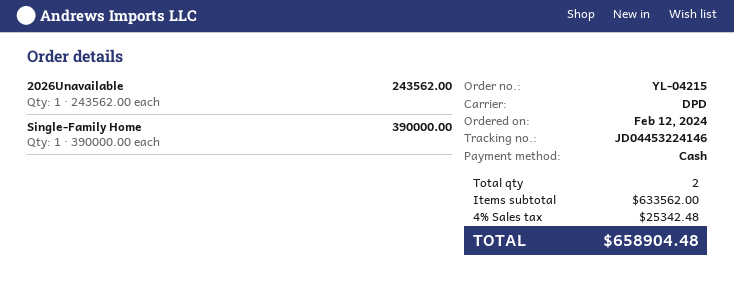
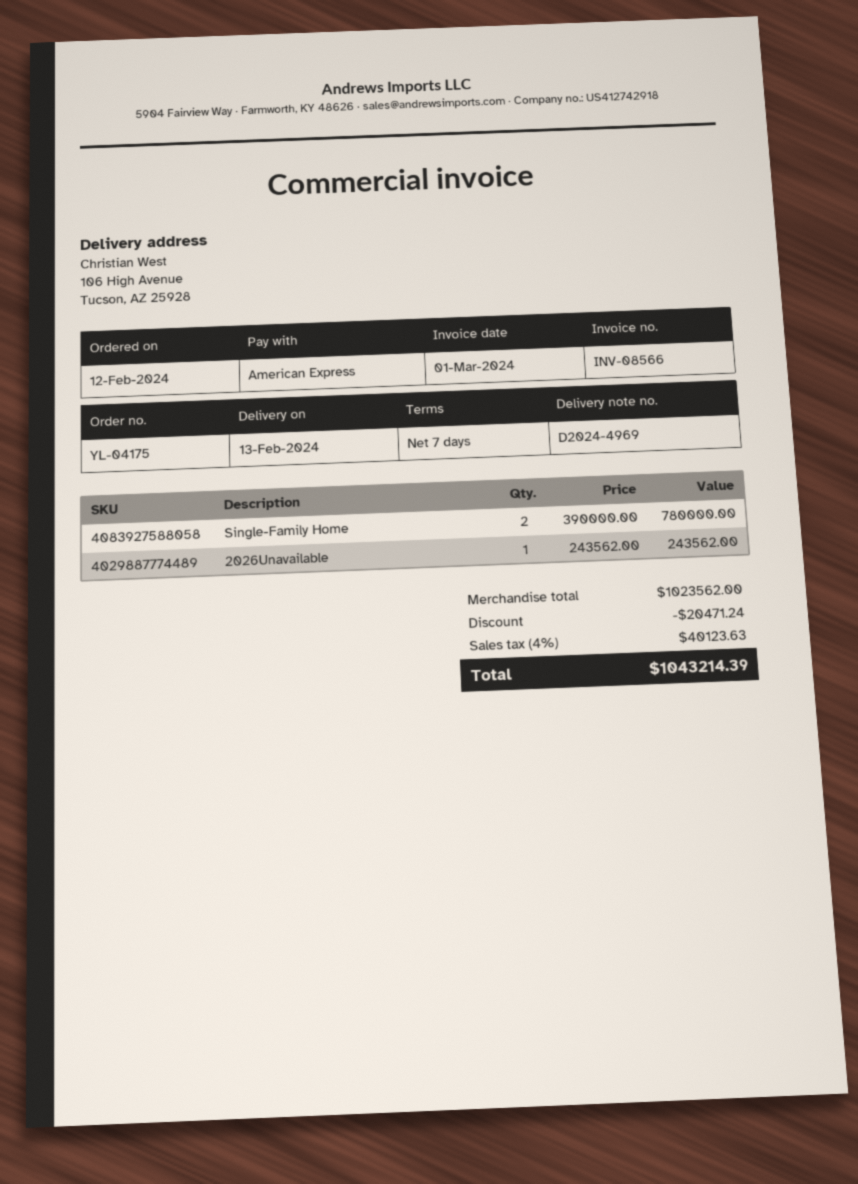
order number: YL-04215 -> YL-04175
payment method: cash -> American Express
Single-Family Home: 1 x 390000.00 = 390000.00 -> 2 x 390000.00 = 780000.00
subtotal: 633562.00 -> 1023562.00
discount: none -> 20471.24
tax: 4% = 25342.48 -> 4% = 40123.63
total: 658904.48 -> 1043214.39

